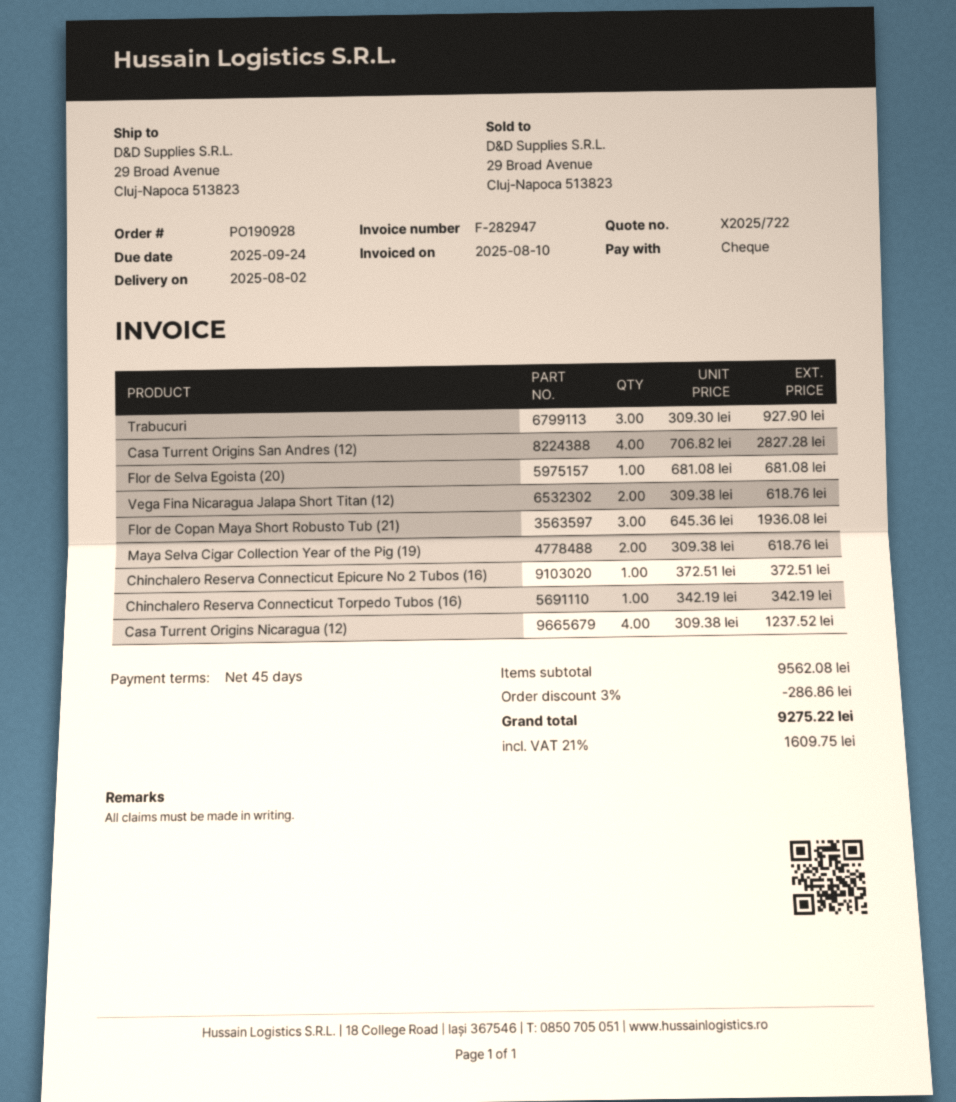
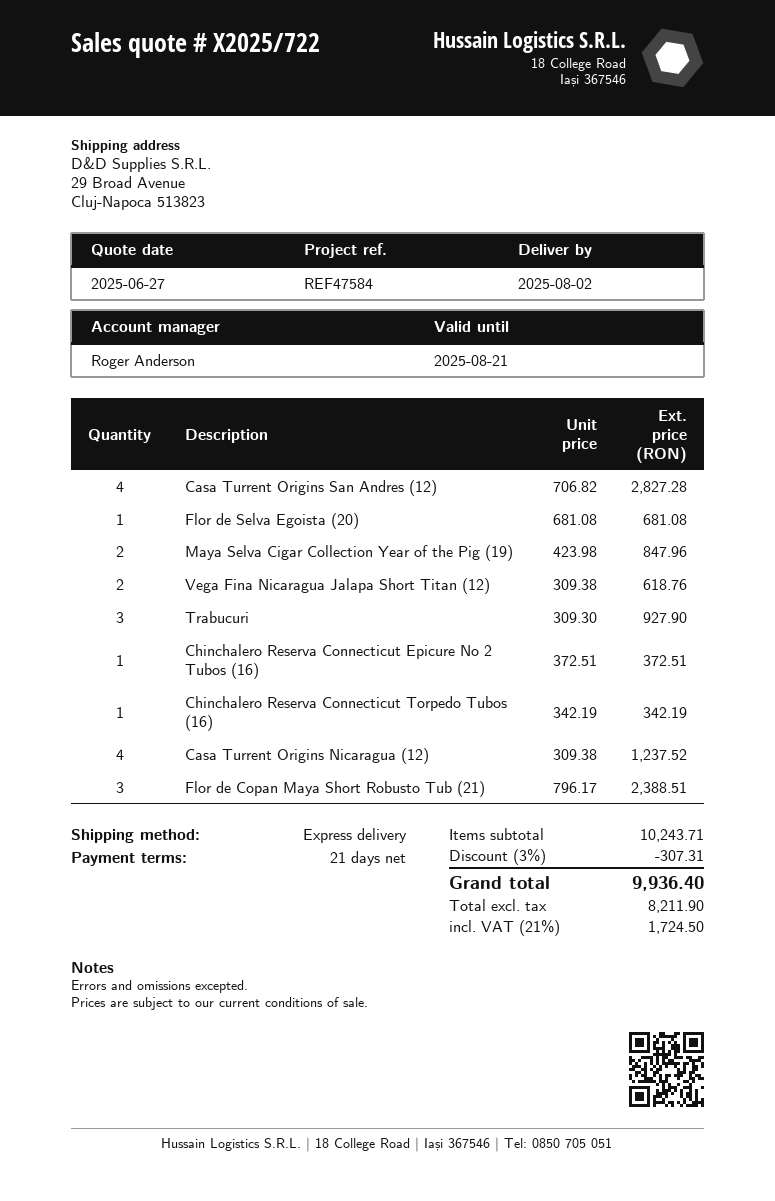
payment terms: 45 days -> 21 days
Flor de Copan Maya Short Robusto Tub (21): 3 x 645.36 = 1936.08 -> 3 x 796.17 = 2388.51
Maya Selva Cigar Collection Year of the Pig (19): 2 x 309.38 = 618.76 -> 2 x 423.98 = 847.96
subtotal: 9562.08 -> 10243.71
discount: 3% = 286.86 -> 3% = 307.31
tax: 21% = 1609.75 -> 21% = 1724.50
total: 9275.22 -> 9936.40

